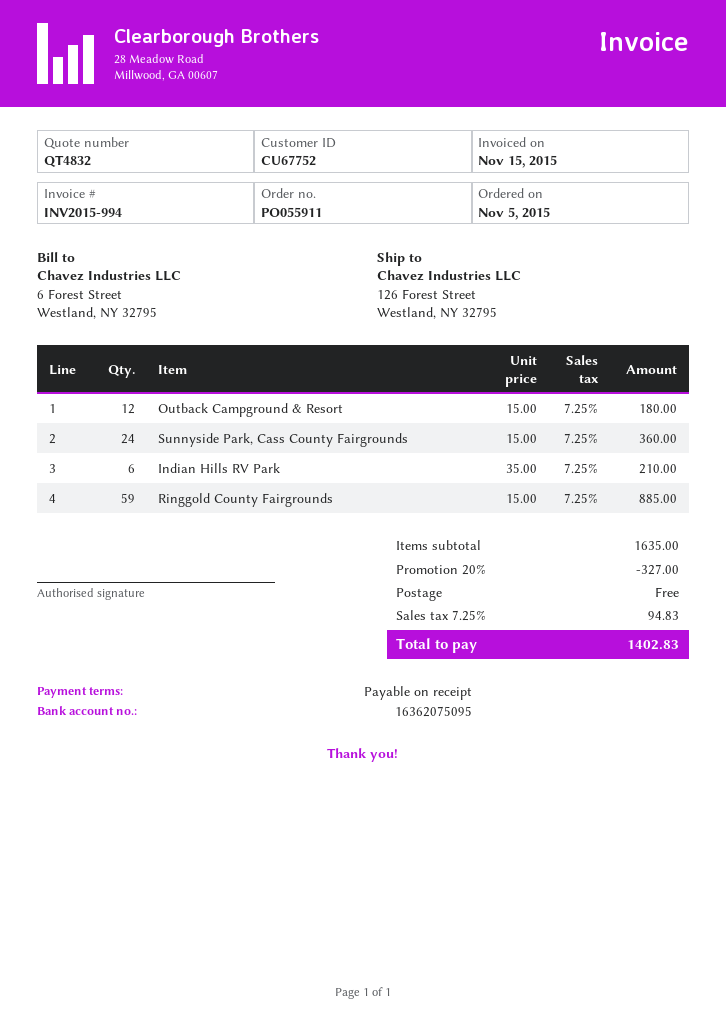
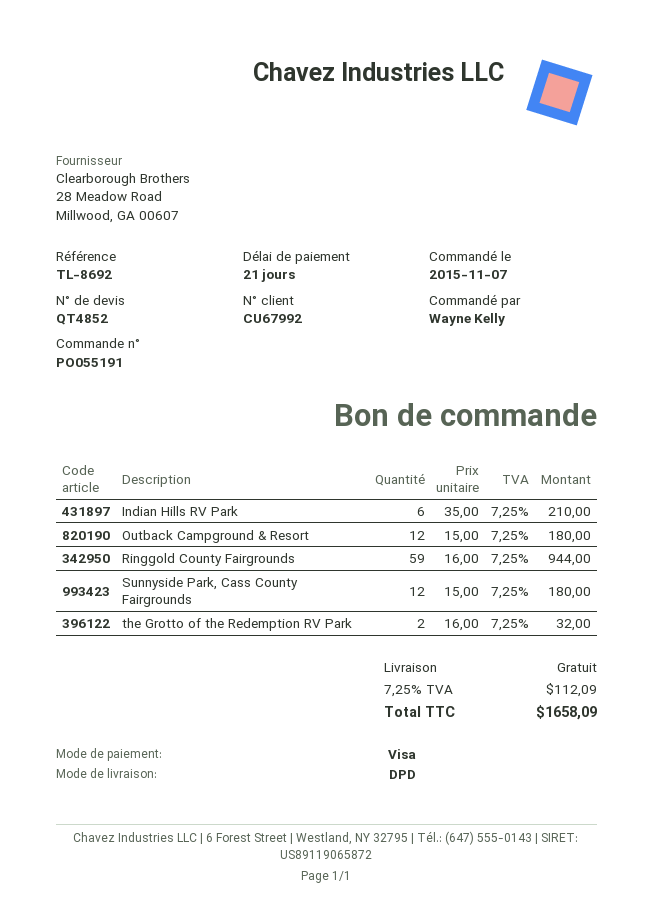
quote number: QT4832 -> QT4852
order number: PO055911 -> PO055191
order date: 2015-11-05 -> 2015-11-07
payment terms: on receipt -> 21 days
customer number: CU67752 -> CU67992
Sunnyside Park, Cass County Fairgrounds: 24 x 15.00 = 360.00 -> 12 x 15.00 = 180.00
Ringgold County Fairgrounds: 59 x 15.00 = 885.00 -> 59 x 16.00 = 944.00
the Grotto of the Redemption RV Park: none -> 2 x 16.00 = 32.00
discount: 20% = 327.00 -> none
tax: 7.25% = 94.83 -> 7.25% = 112.09
total: 1402.83 -> 1658.09

